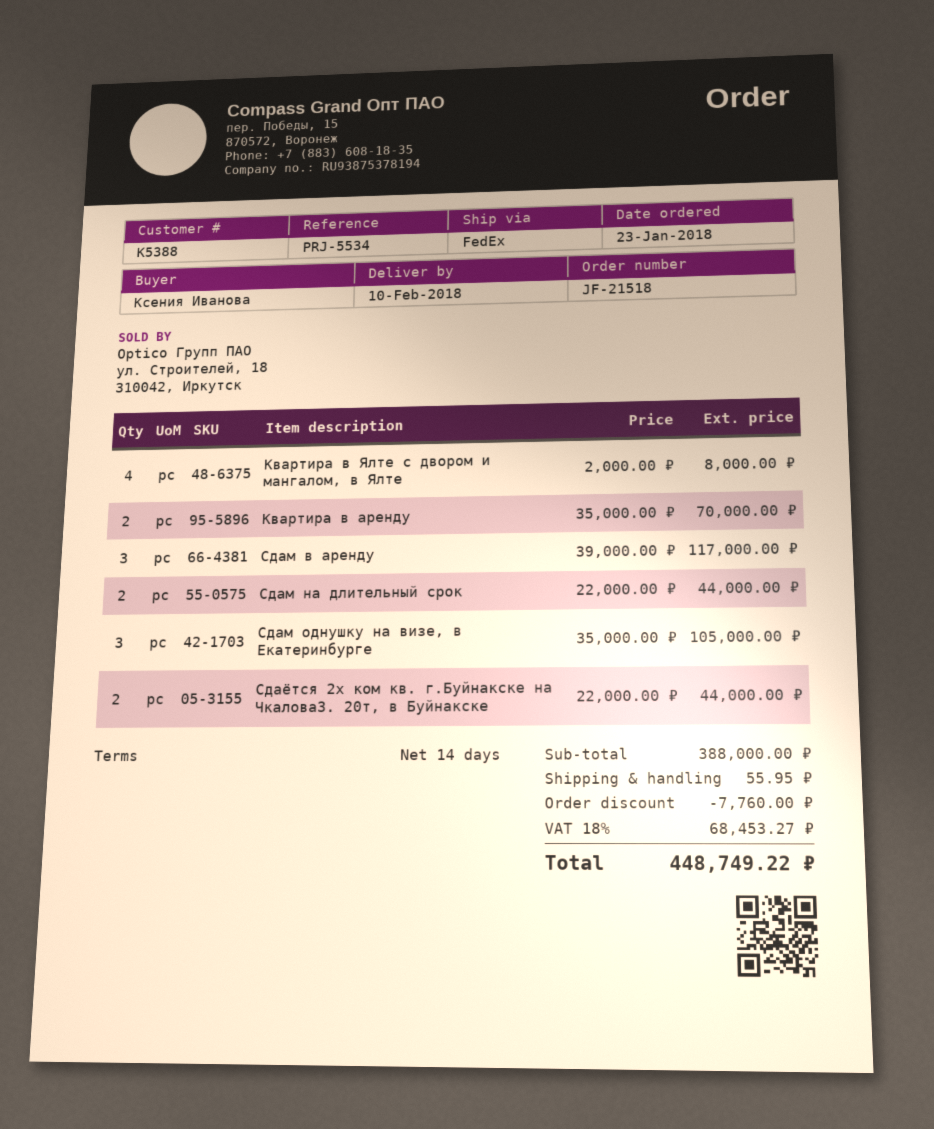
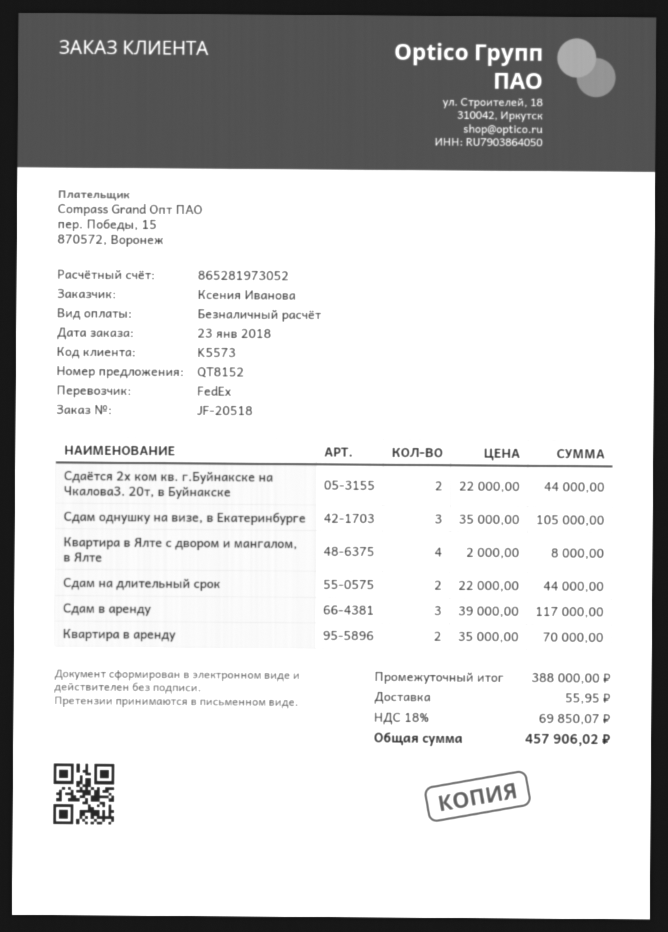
order number: JF-21518 -> JF-20518
customer number: K5388 -> K5573
discount: 7760.00 -> none
tax: 18% = 68453.27 -> 18% = 69850.07
total: 448749.22 -> 457906.02

